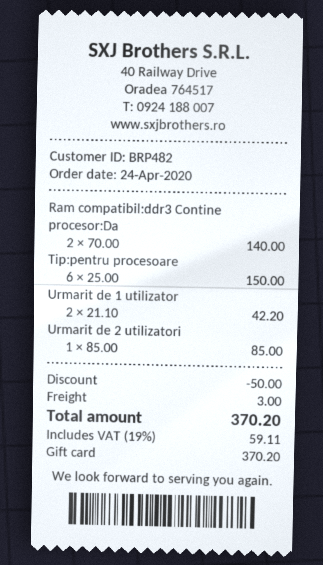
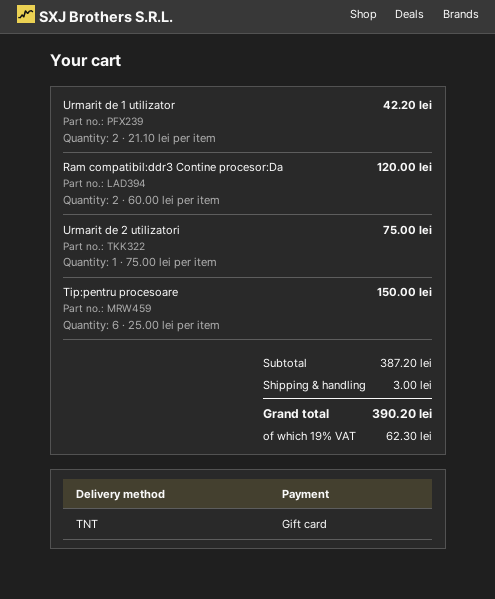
Ram compatibil:ddr3 Contine procesor:Da: 2 x 70.00 = 140.00 -> 2 x 60.00 = 120.00
Urmarit de 2 utilizatori: 1 x 85.00 = 85.00 -> 1 x 75.00 = 75.00
discount: 50.00 -> none
tax: 19% = 59.11 -> 19% = 62.30
total: 370.20 -> 390.20

